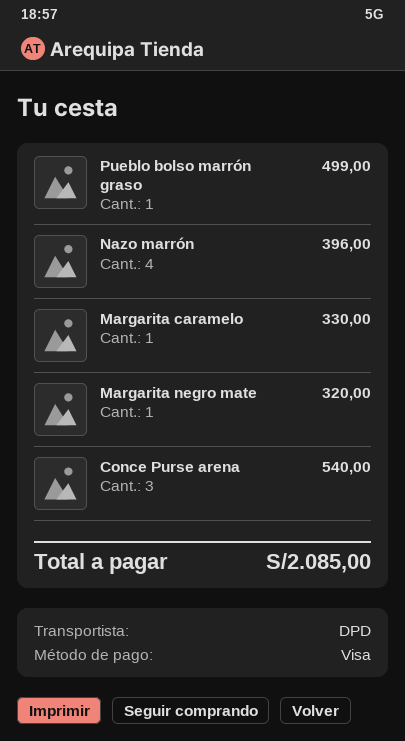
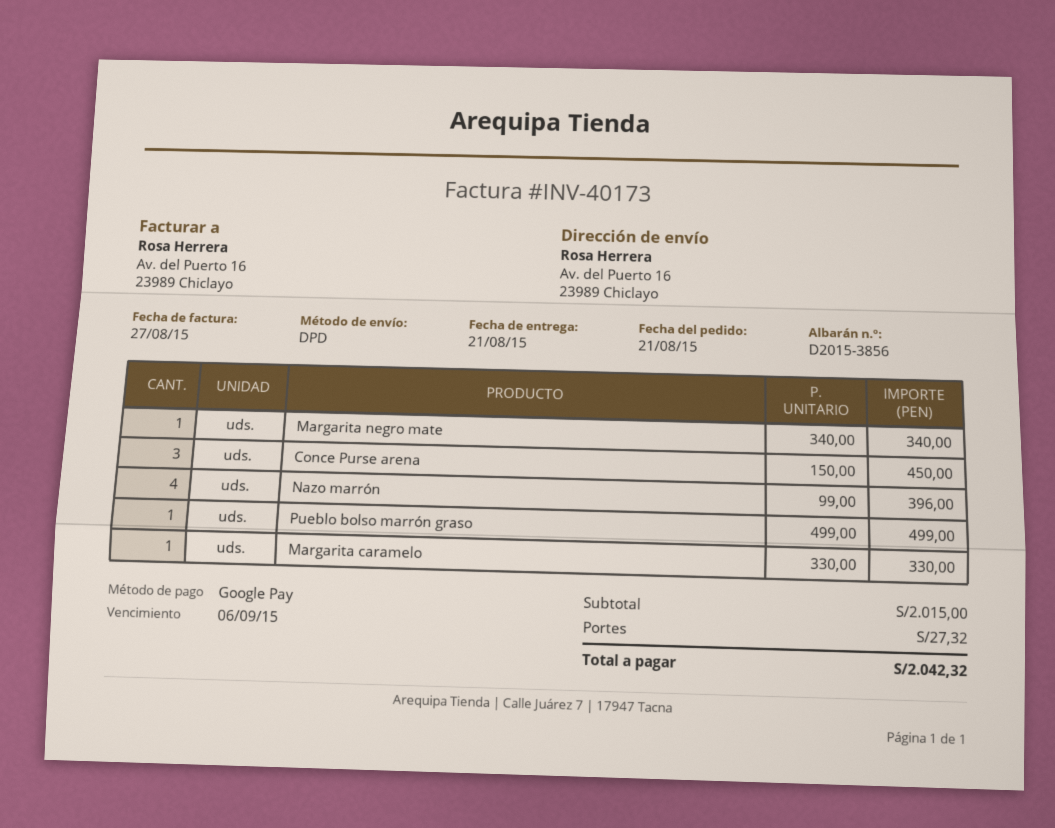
payment method: Visa -> Google Pay
Margarita negro mate: 1 for 320.00 -> 1 for 340.00
Conce Purse arena: 3 for 540.00 -> 3 for 450.00
shipping: none -> 27.32
total: 2085.00 -> 2042.32

